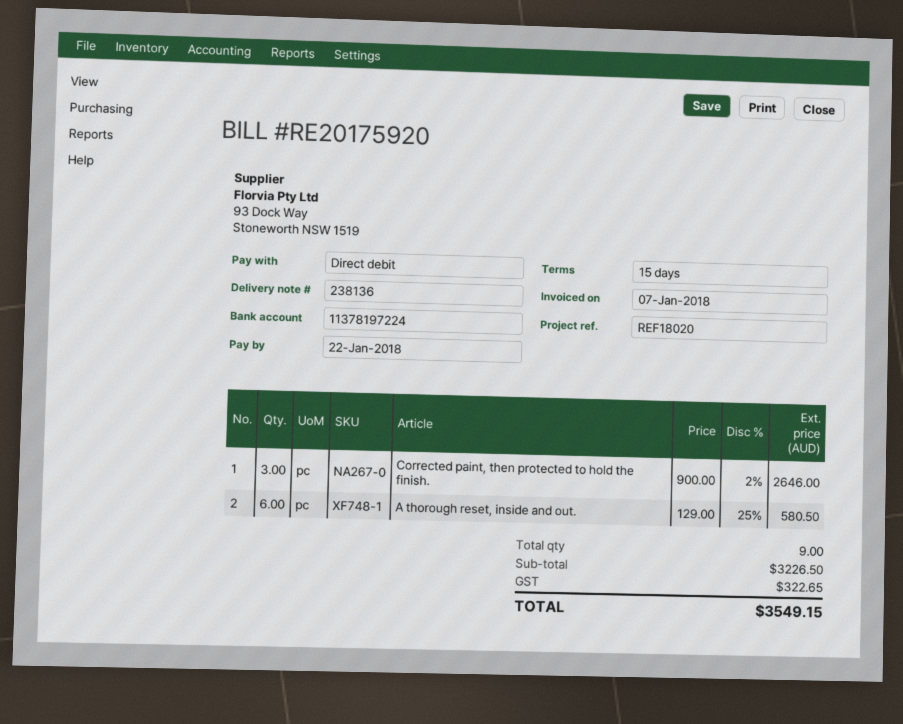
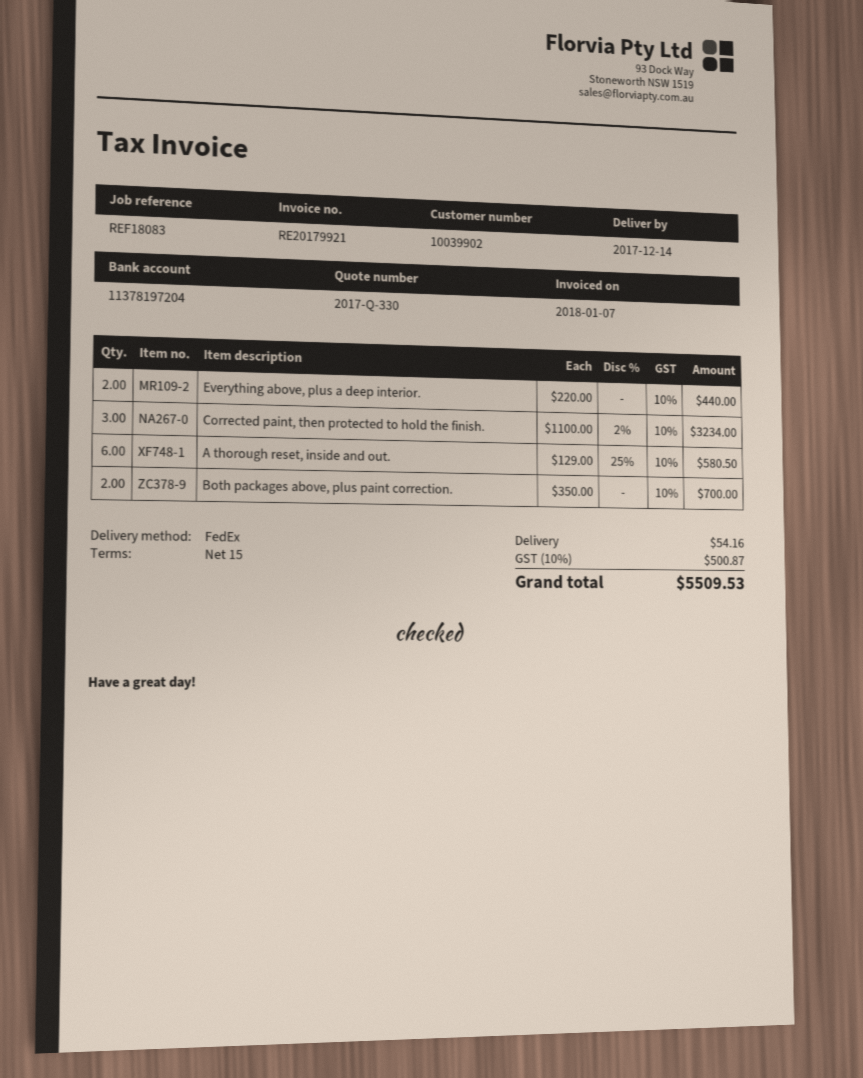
invoice number: RE20175920 -> RE20179921
reference: REF18020 -> REF18083
bank account: 11378197224 -> 11378197204
Corrected paint, then protected to hold the finish.: 3 x 900.00 - 2% = 2646.00 -> 3 x 1100.00 - 2% = 3234.00
Everything above, plus a deep interior.: none -> 2 x 220.00 = 440.00
Both packages above, plus paint correction.: none -> 2 x 350.00 = 700.00
shipping: none -> 54.16
tax: 322.65 -> 500.87
total: 3549.15 -> 5509.53

